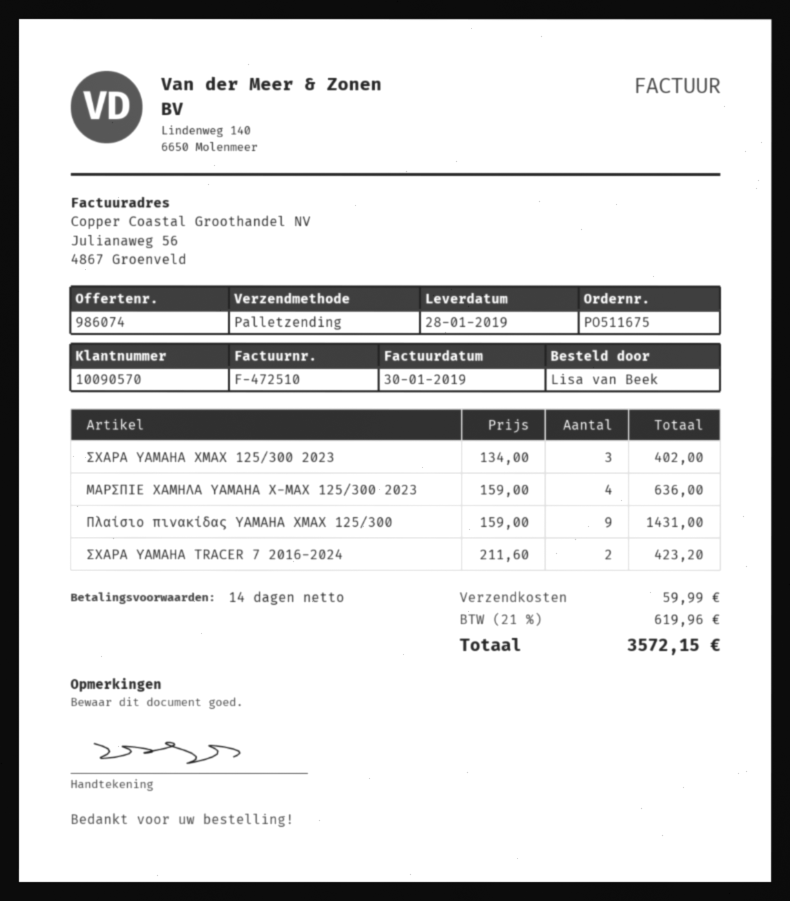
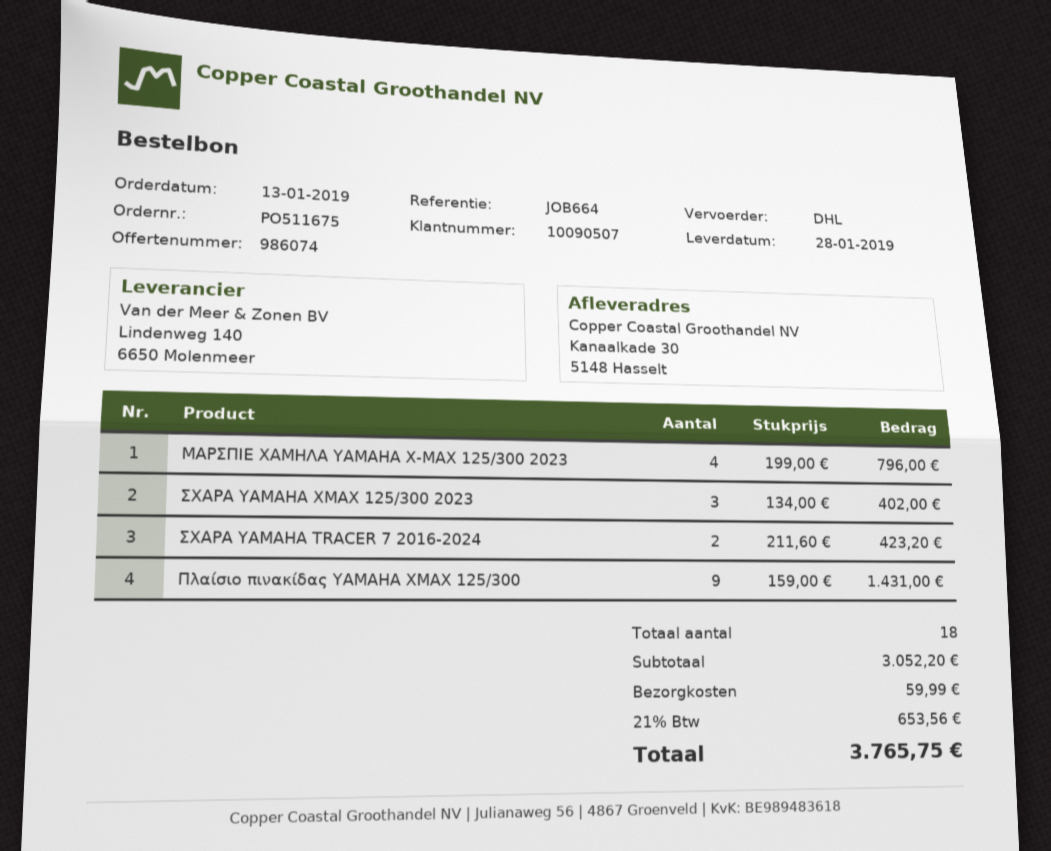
customer number: 10090570 -> 10090507
shipping method: pallet freight -> DHL
ΜΑΡΣΠΙΕ ΧΑΜΗΛΑ YAMAHA X-MAX 125/300 2023: 4 x 159.00 = 636.00 -> 4 x 199.00 = 796.00
tax: 21% = 619.96 -> 21% = 653.56
total: 3572.15 -> 3765.75

